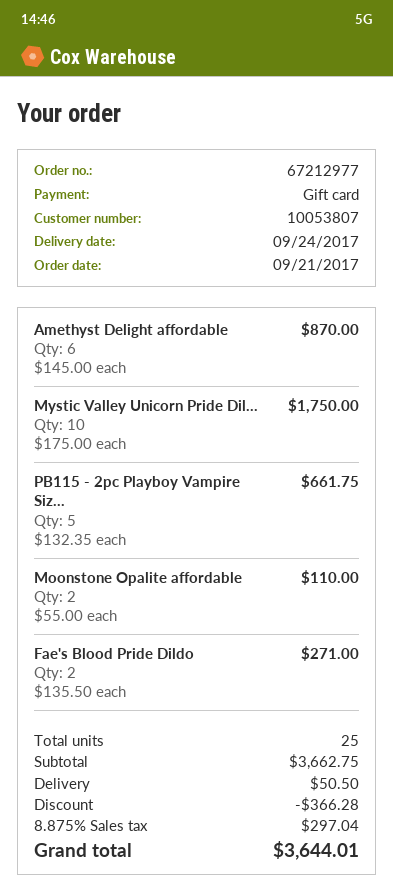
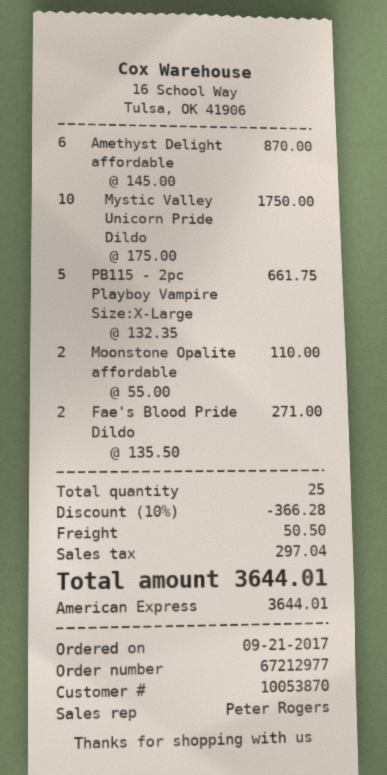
customer number: 10053807 -> 10053870
payment method: gift card -> American Express

